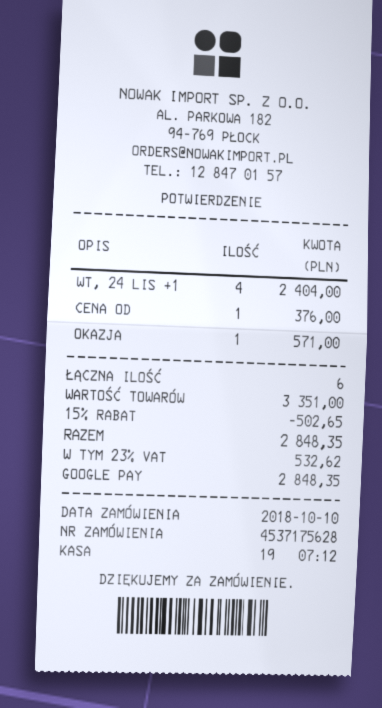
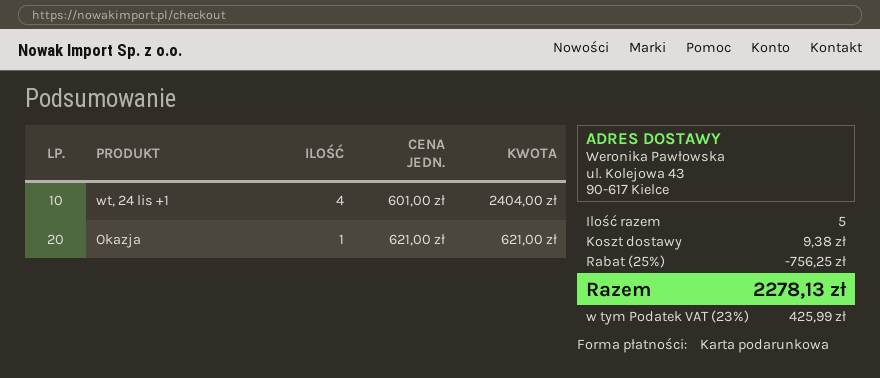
payment method: Google Pay -> gift card
CENA OD: 1 for 376.00 -> none
OKAZJA: 1 for 571.00 -> 1 for 621.00
total quantity: 6 -> 5
discount: 15% = 502.65 -> 25% = 756.25
shipping: none -> 9.38
tax: 23% = 532.62 -> 23% = 425.99
total: 2848.35 -> 2278.13

